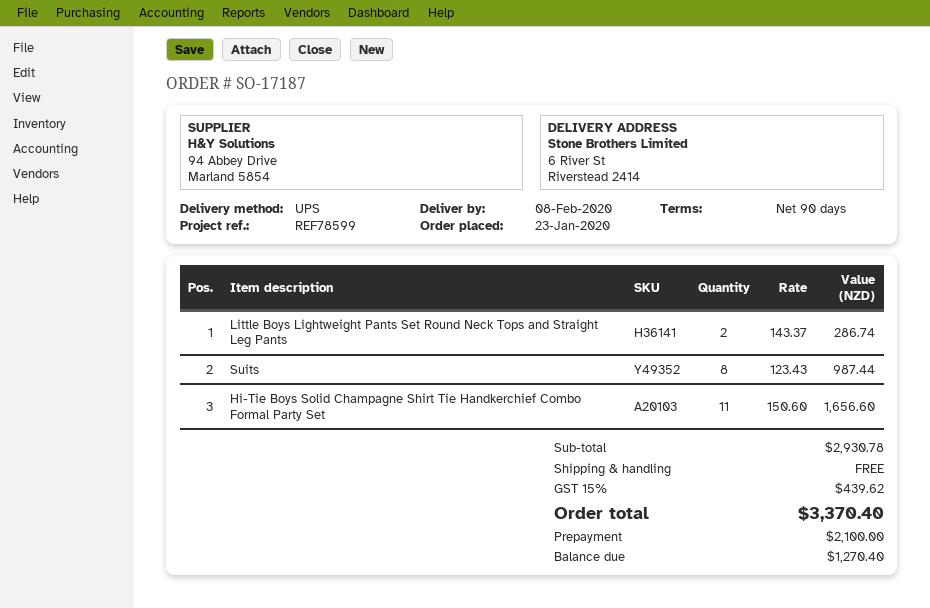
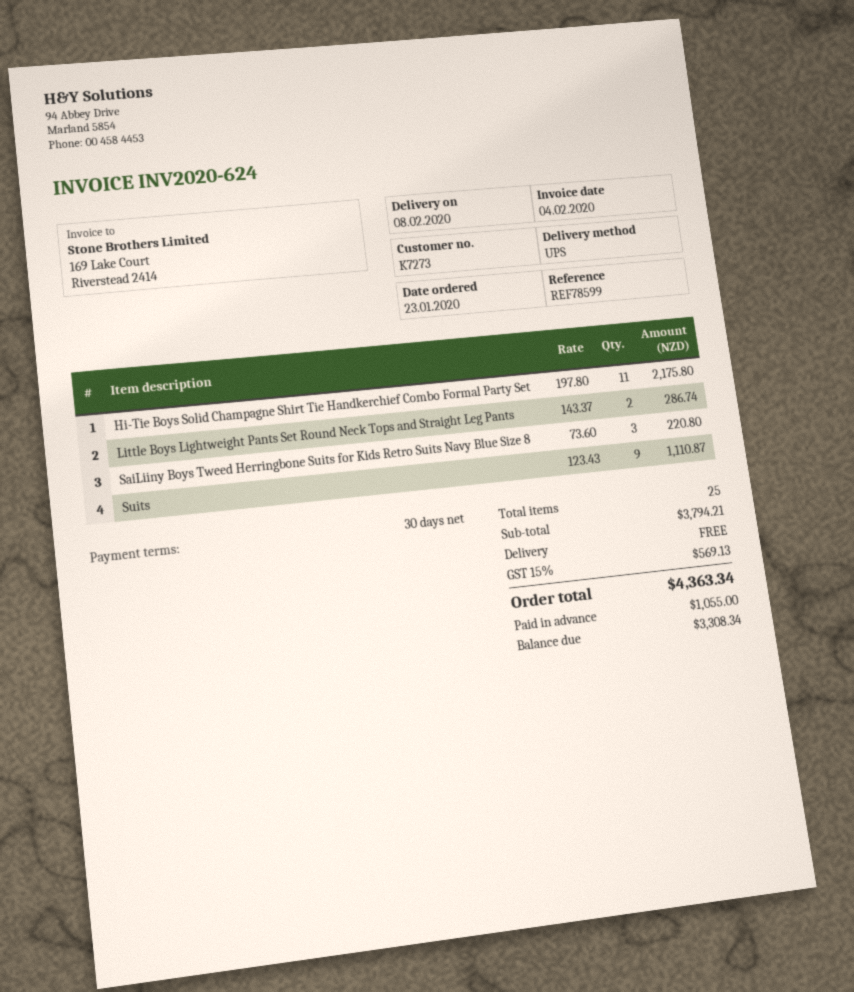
payment terms: 90 days -> 30 days
Suits: 8 x 123.43 = 987.44 -> 9 x 123.43 = 1110.87
Hi-Tie Boys Solid Champagne Shirt Tie Handkerchief Combo Formal Party Set: 11 x 150.60 = 1656.60 -> 11 x 197.80 = 2175.80
SaiLiiny Boys Tweed Herringbone Suits for Kids Retro Suits Navy Blue Size 8: none -> 3 x 73.60 = 220.80
subtotal: 2930.78 -> 3794.21
tax: 15% = 439.62 -> 15% = 569.13
total: 3370.40 -> 4363.34
deposit: 2100.00 -> 1055.00
balance: 1270.40 -> 3308.34

